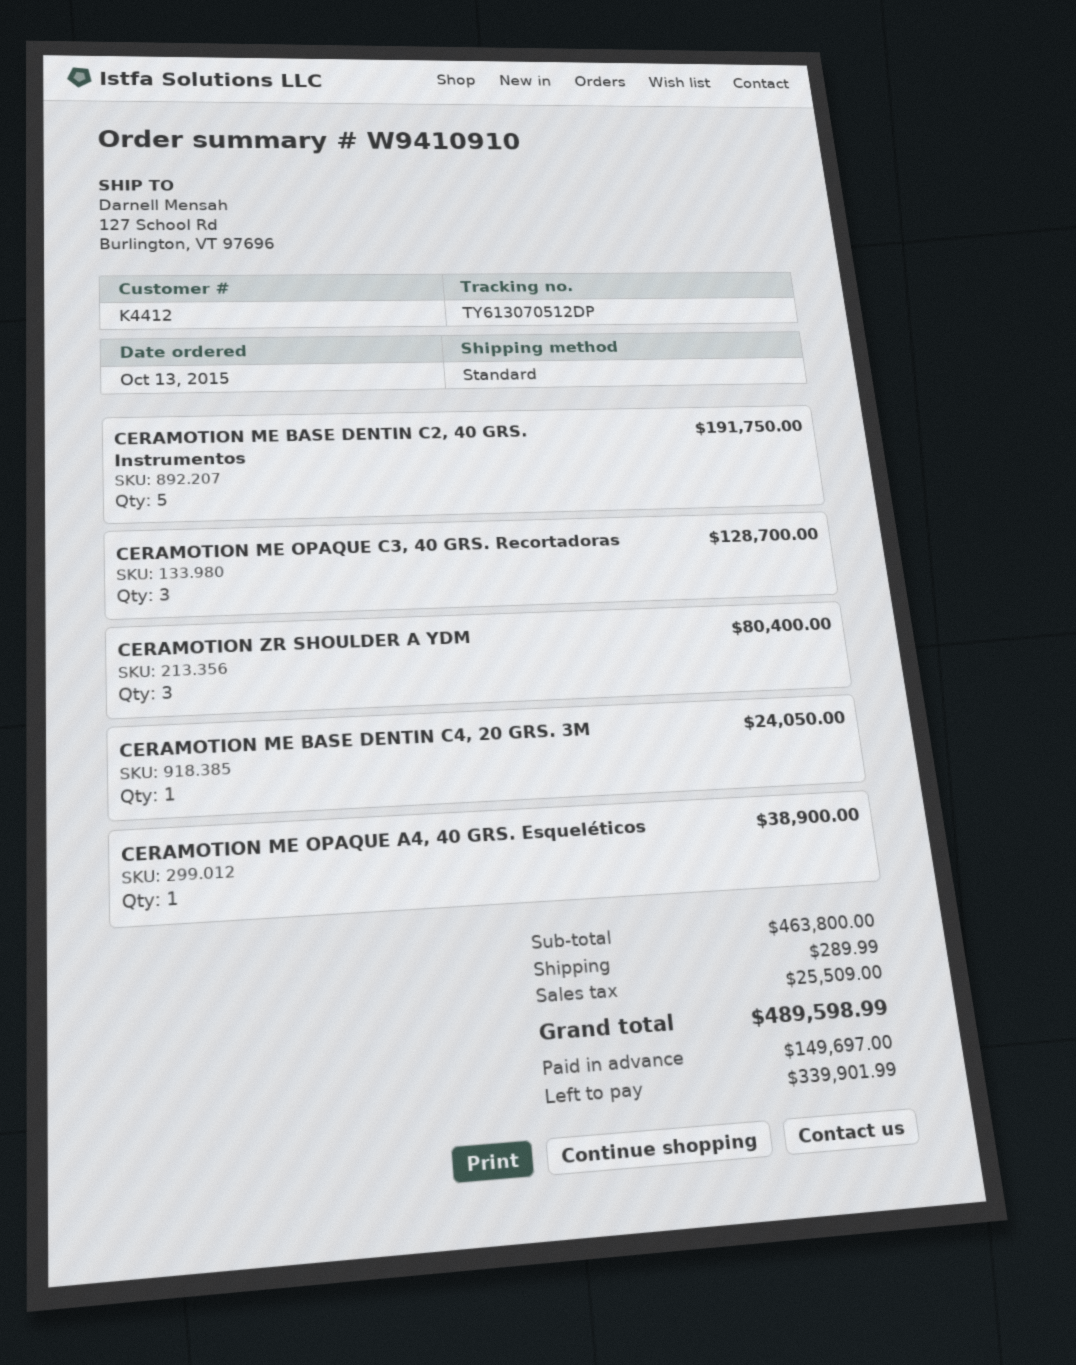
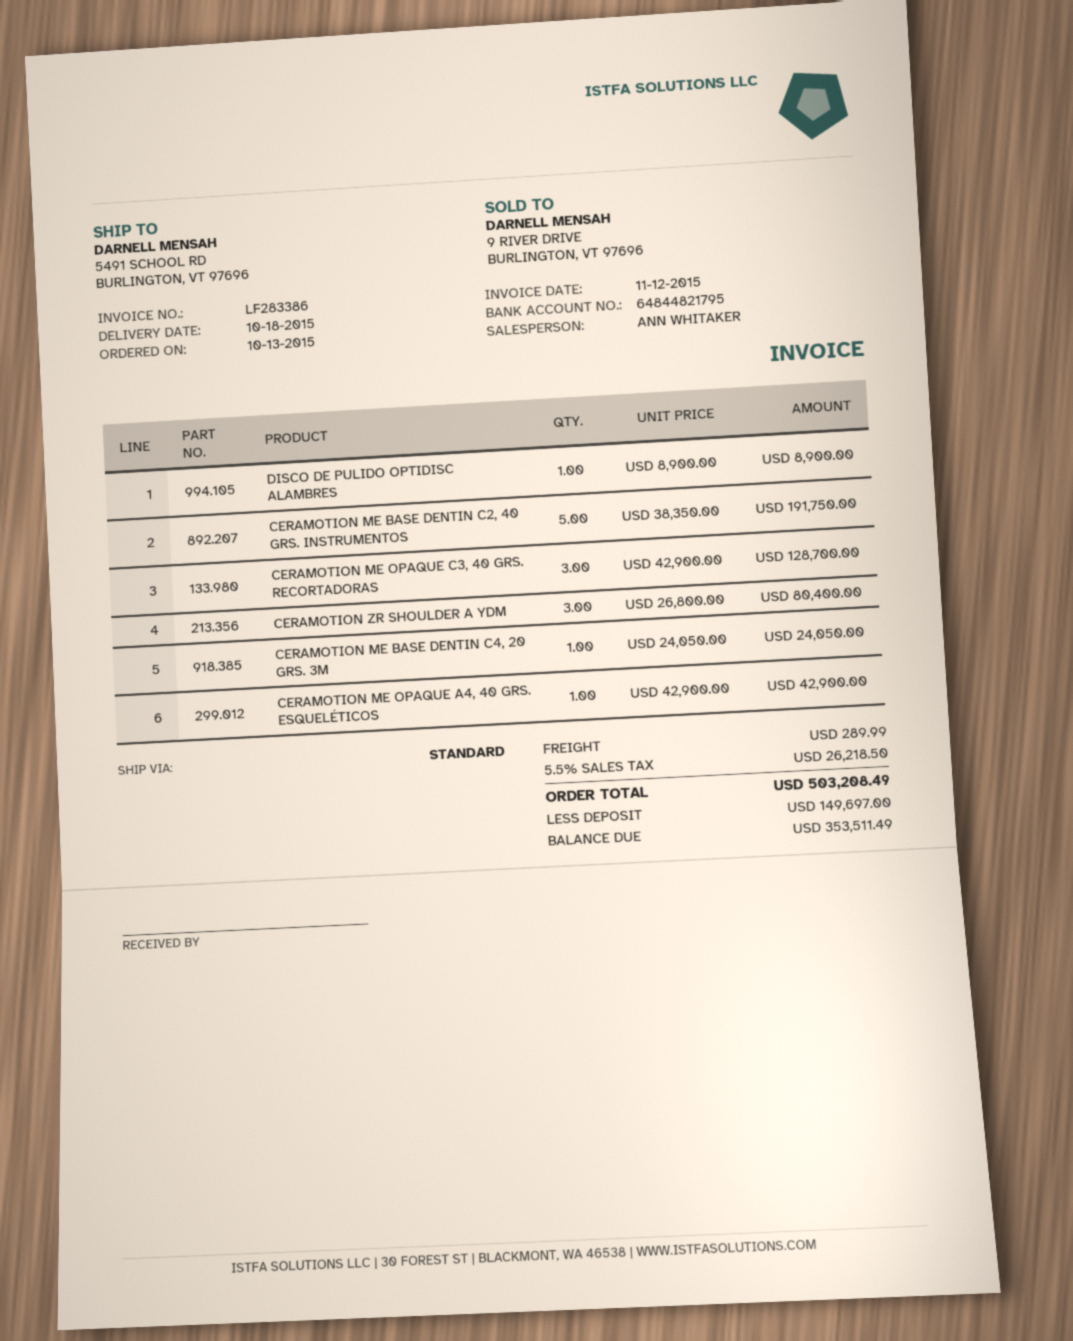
ship to: 127 School Rd, Burlington, VT 97696 -> 5491 SCHOOL RD, BURLINGTON, VT 97696
CERAMOTION ME OPAQUE A4, 40 GRS. Esqueléticos: 1 for 38900.00 -> 1 for 42900.00
DISCO DE PULIDO OPTIDISC ALAMBRES: none -> 1 for 8900.00
tax: 25509.00 -> 26218.50
total: 489598.99 -> 503208.49
balance: 339901.99 -> 353511.49

